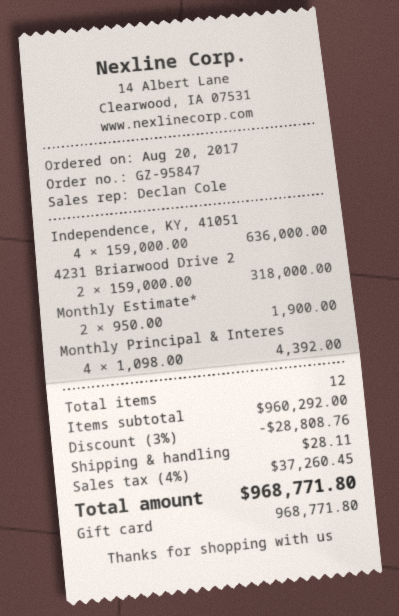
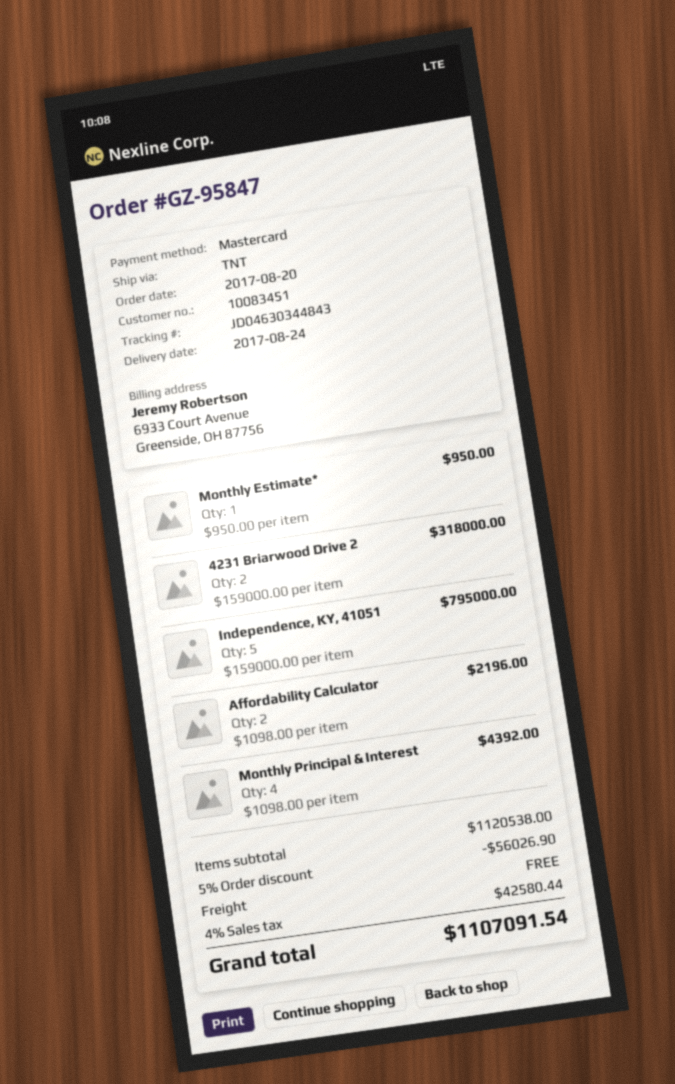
payment method: gift card -> Mastercard
Independence, KY, 41051: 4 x 159000.00 = 636000.00 -> 5 x 159000.00 = 795000.00
Monthly Estimate*: 2 x 950.00 = 1900.00 -> 1 x 950.00 = 950.00
Affordability Calculator: none -> 2 x 1098.00 = 2196.00
subtotal: 960292.00 -> 1120538.00
discount: 3% = 28808.76 -> 5% = 56026.90
shipping: 28.11 -> 0.00
tax: 4% = 37260.45 -> 4% = 42580.44
total: 968771.80 -> 1107091.54

